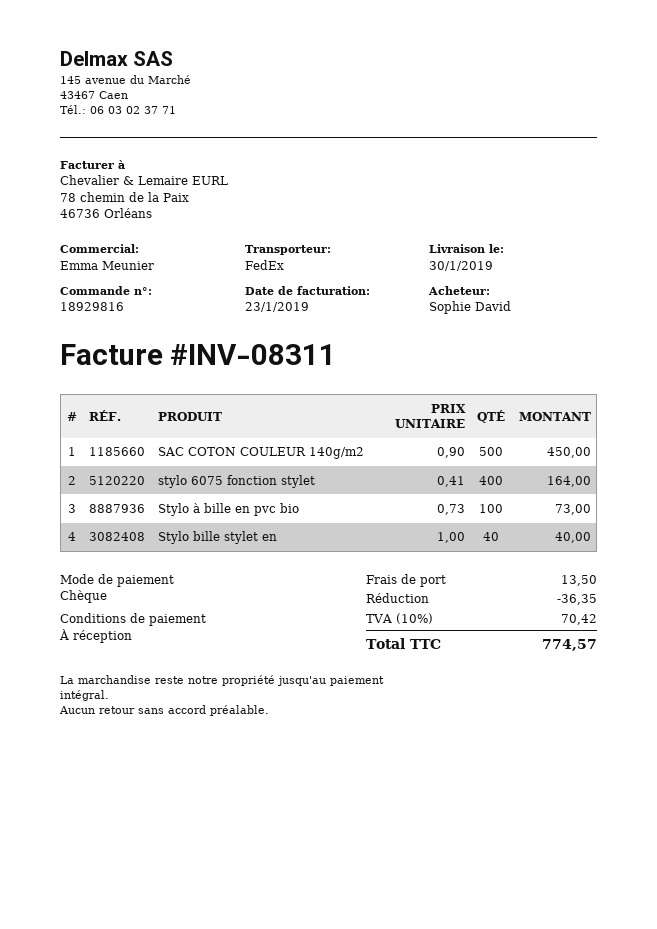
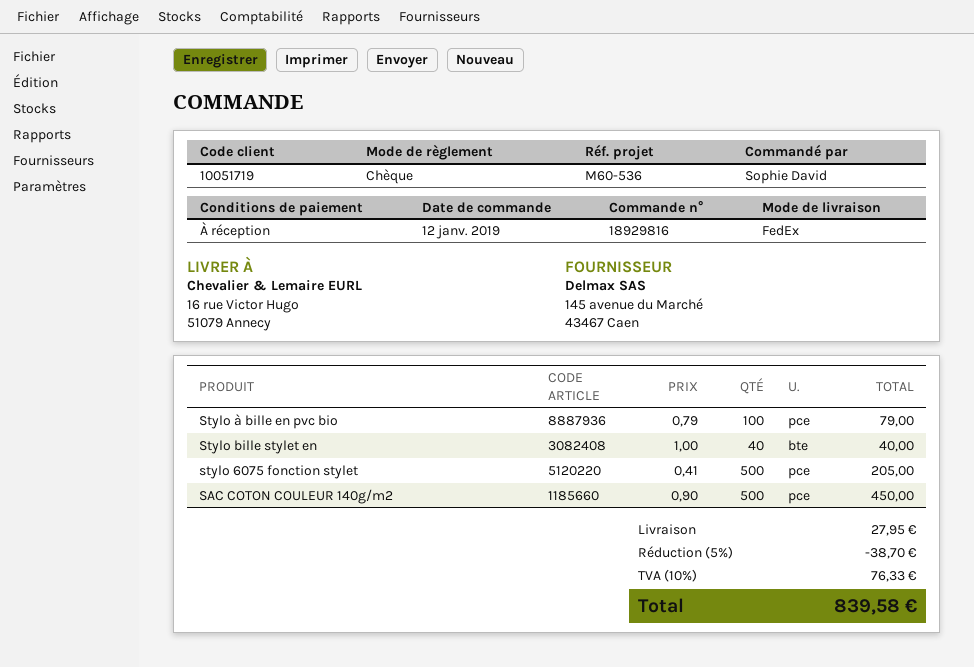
stylo 6075 fonction stylet: 400 x 0.41 = 164.00 -> 500 x 0.41 = 205.00
Stylo à bille en pvc bio: 100 x 0.73 = 73.00 -> 100 x 0.79 = 79.00
discount: 36.35 -> 38.70
shipping: 13.50 -> 27.95
tax: 10% = 70.42 -> 10% = 76.33
total: 774.57 -> 839.58

